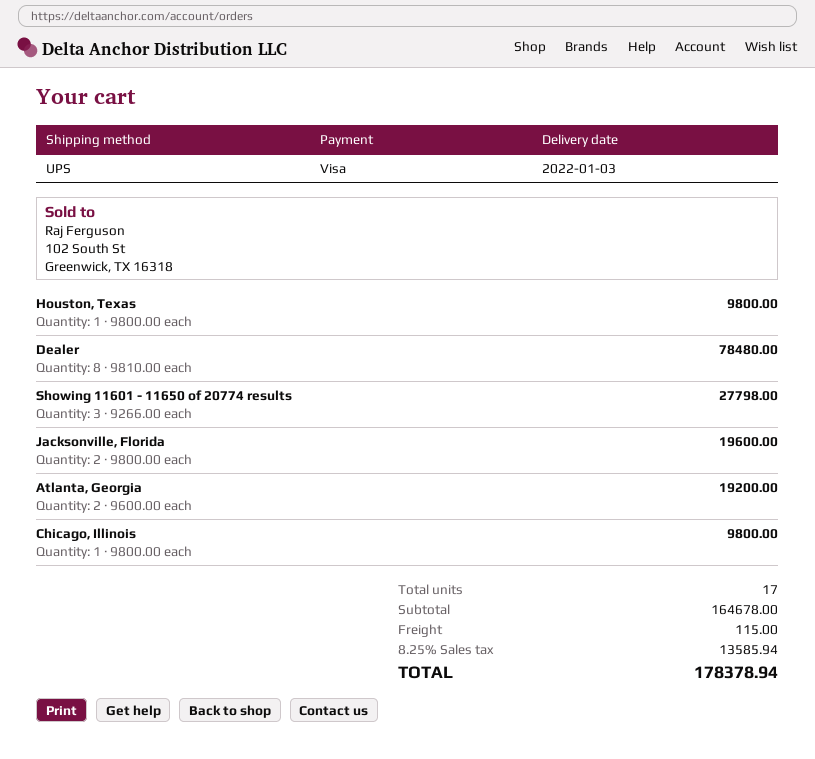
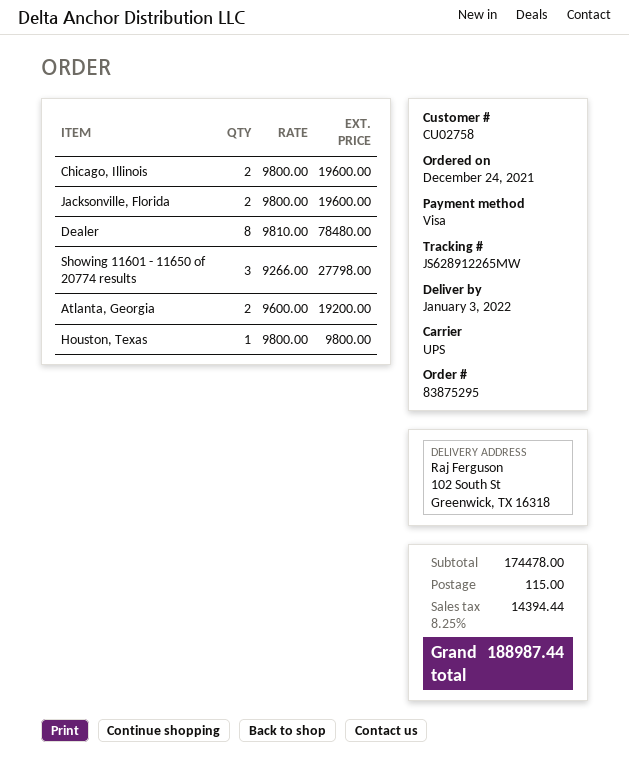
Chicago, Illinois: 1 x 9800.00 = 9800.00 -> 2 x 9800.00 = 19600.00
subtotal: 164678.00 -> 174478.00
tax: 8.25% = 13585.94 -> 8.25% = 14394.44
total: 178378.94 -> 188987.44

